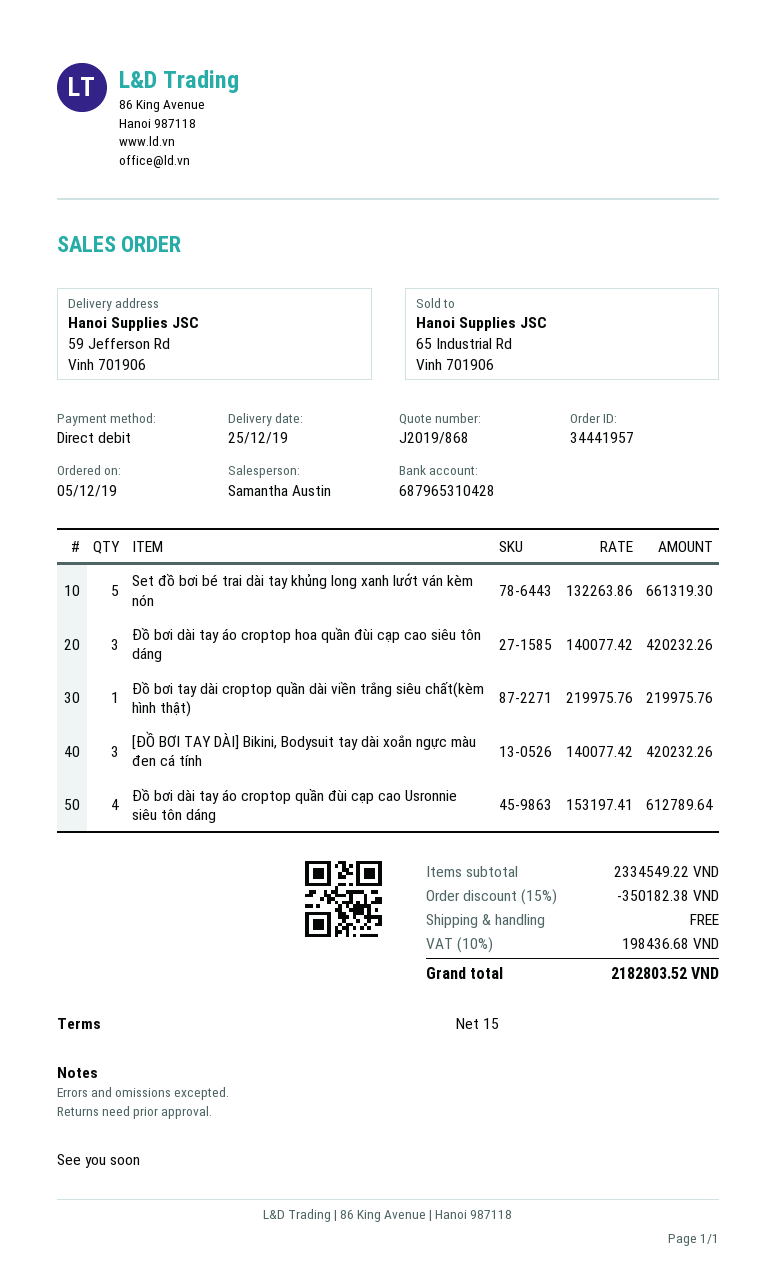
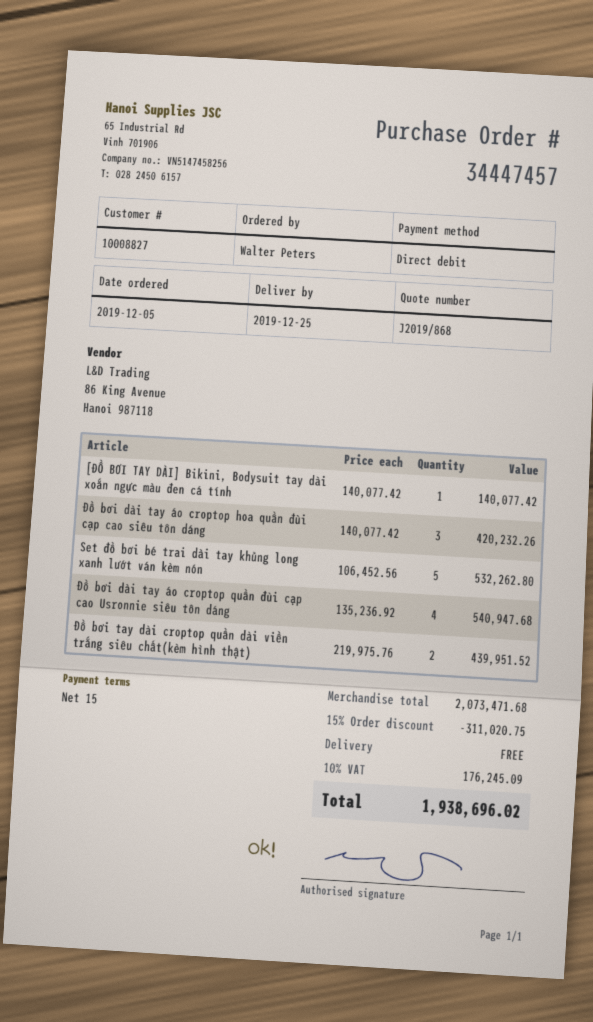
order number: 34441957 -> 34447457
Set đồ bơi bé trai dài tay khủng long xanh lướt ván kèm nón: 5 x 132263.86 = 661319.30 -> 5 x 106452.56 = 532262.80
Đồ bơi tay dài croptop quần dài viền trắng siêu chất(kèm hình thật): 1 x 219975.76 = 219975.76 -> 2 x 219975.76 = 439951.52
[ĐỒ BƠI TAY DÀI] Bikini, Bodysuit tay dài xoắn ngực màu đen cá tính: 3 x 140077.42 = 420232.26 -> 1 x 140077.42 = 140077.42
Đồ bơi dài tay áo croptop quần đùi cạp cao Usronnie siêu tôn dáng: 4 x 153197.41 = 612789.64 -> 4 x 135236.92 = 540947.68
subtotal: 2334549.22 -> 2073471.68
discount: 15% = 350182.38 -> 15% = 311020.75
tax: 10% = 198436.68 -> 10% = 176245.09
total: 2182803.52 -> 1938696.02

